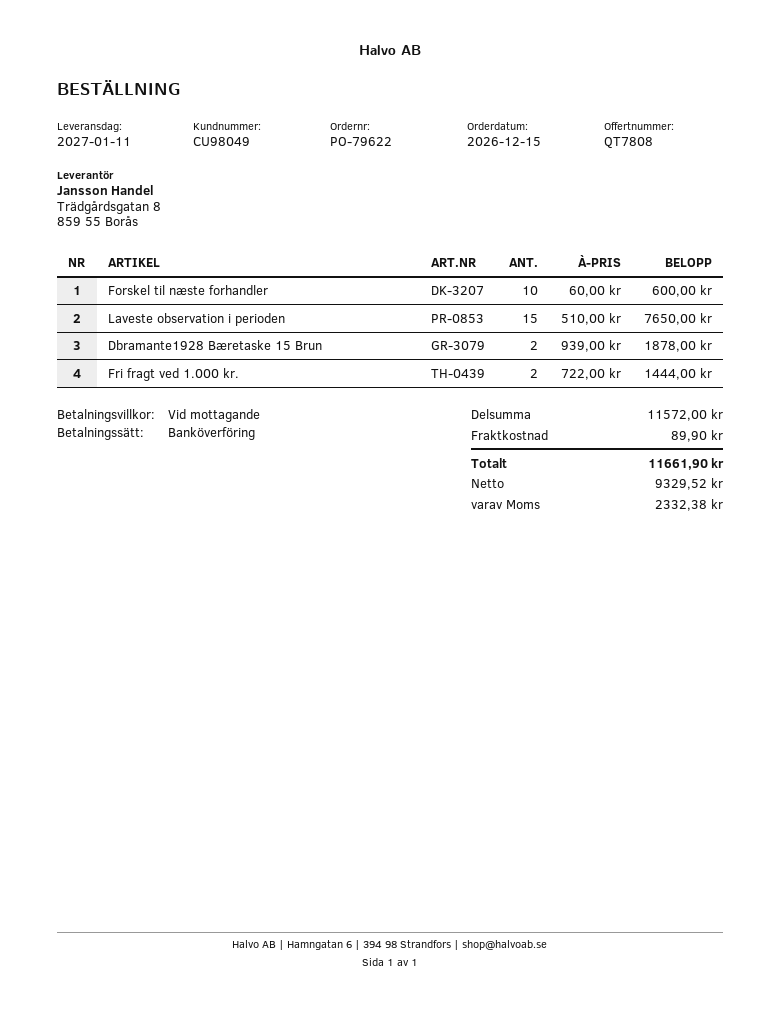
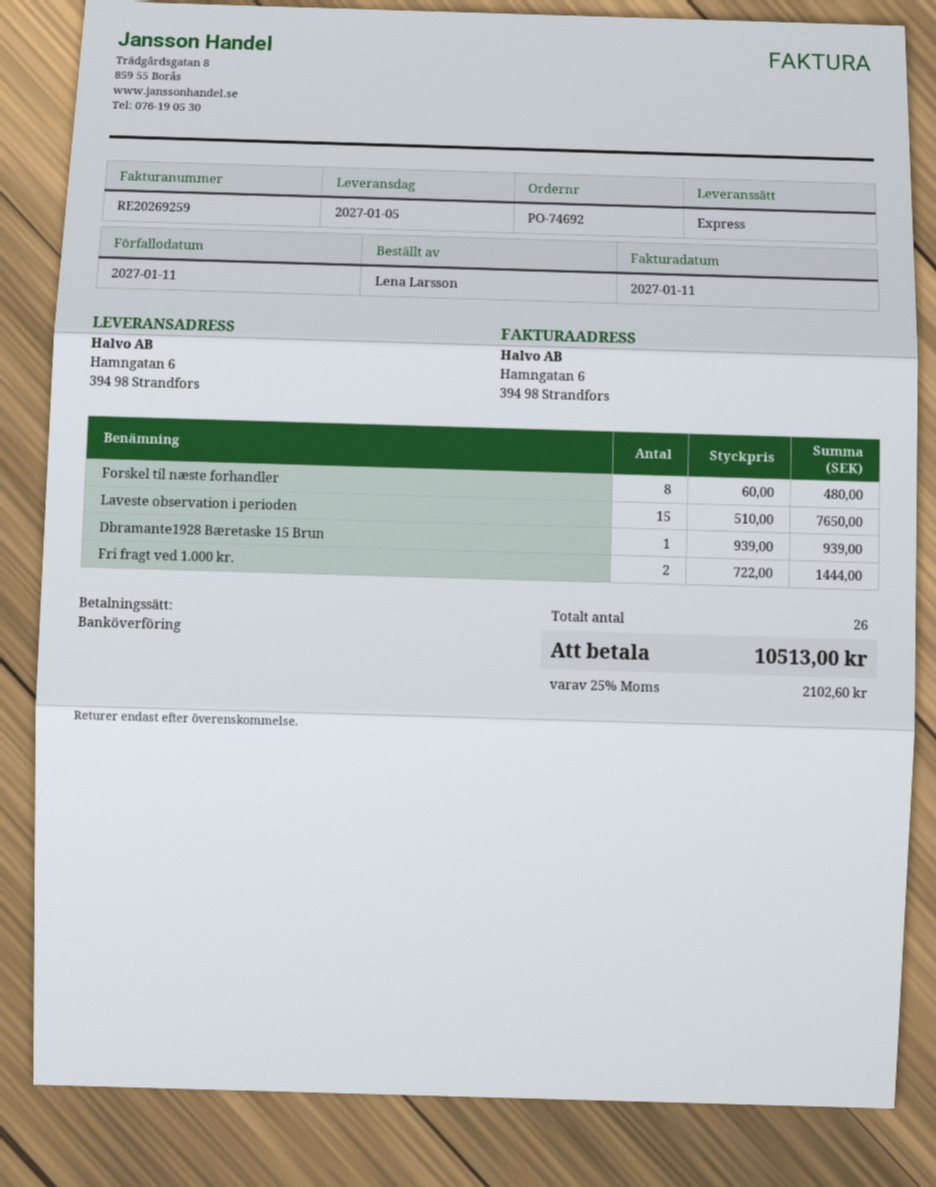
order number: PO-79622 -> PO-74692
delivery date: 2027-01-11 -> 2027-01-05
Forskel til næste forhandler: 10 x 60.00 = 600.00 -> 8 x 60.00 = 480.00
Dbramante1928 Bæretaske 15 Brun: 2 x 939.00 = 1878.00 -> 1 x 939.00 = 939.00
shipping: 89.90 -> none
tax: 2332.38 -> 2102.60
total: 11661.90 -> 10513.00

